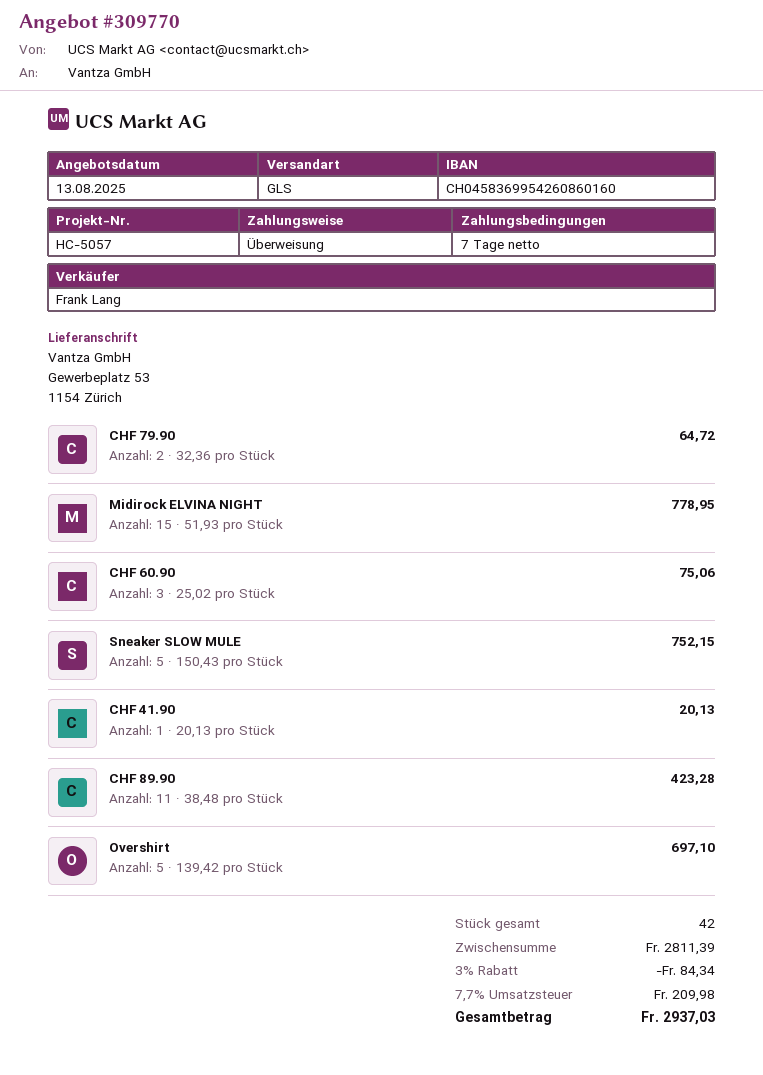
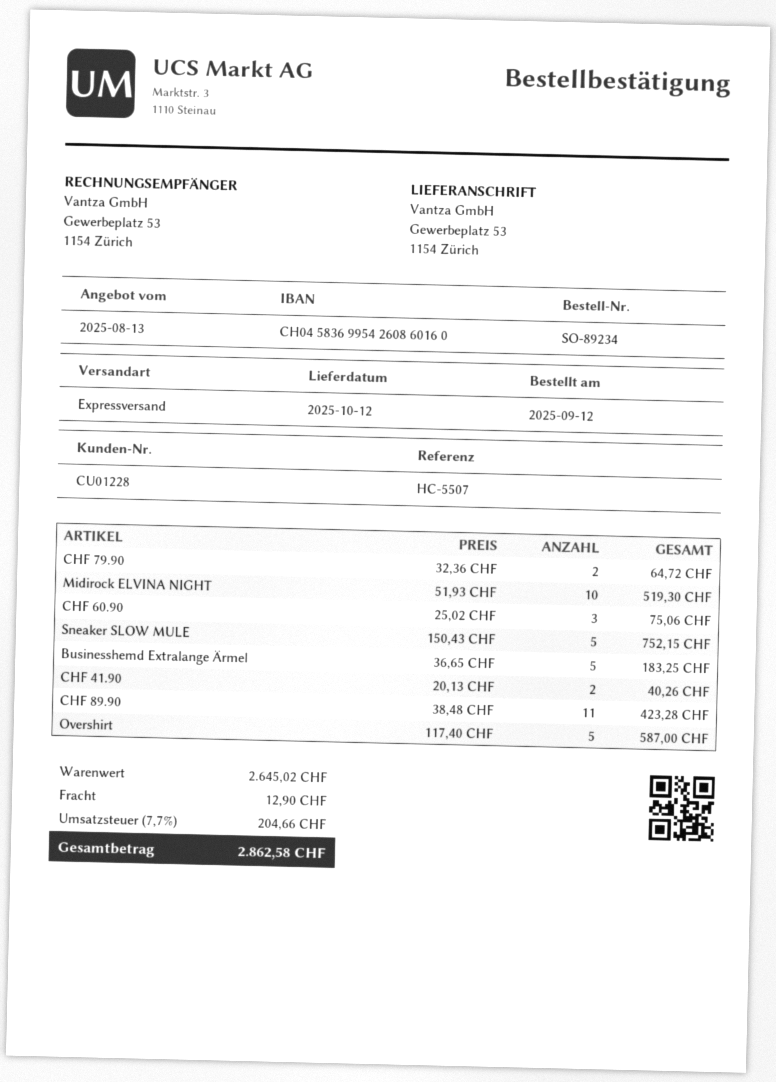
reference: HC-5057 -> HC-5507
shipping method: GLS -> express
Midirock ELVINA NIGHT: 15 x 51.93 = 778.95 -> 10 x 51.93 = 519.30
CHF 41.90: 1 x 20.13 = 20.13 -> 2 x 20.13 = 40.26
Overshirt: 5 x 139.42 = 697.10 -> 5 x 117.40 = 587.00
Businesshemd Extralange Ärmel: none -> 5 x 36.65 = 183.25
subtotal: 2811.39 -> 2645.02
discount: 3% = 84.34 -> none
shipping: none -> 12.90
tax: 7.7% = 209.98 -> 7.7% = 204.66
total: 2937.03 -> 2862.58

